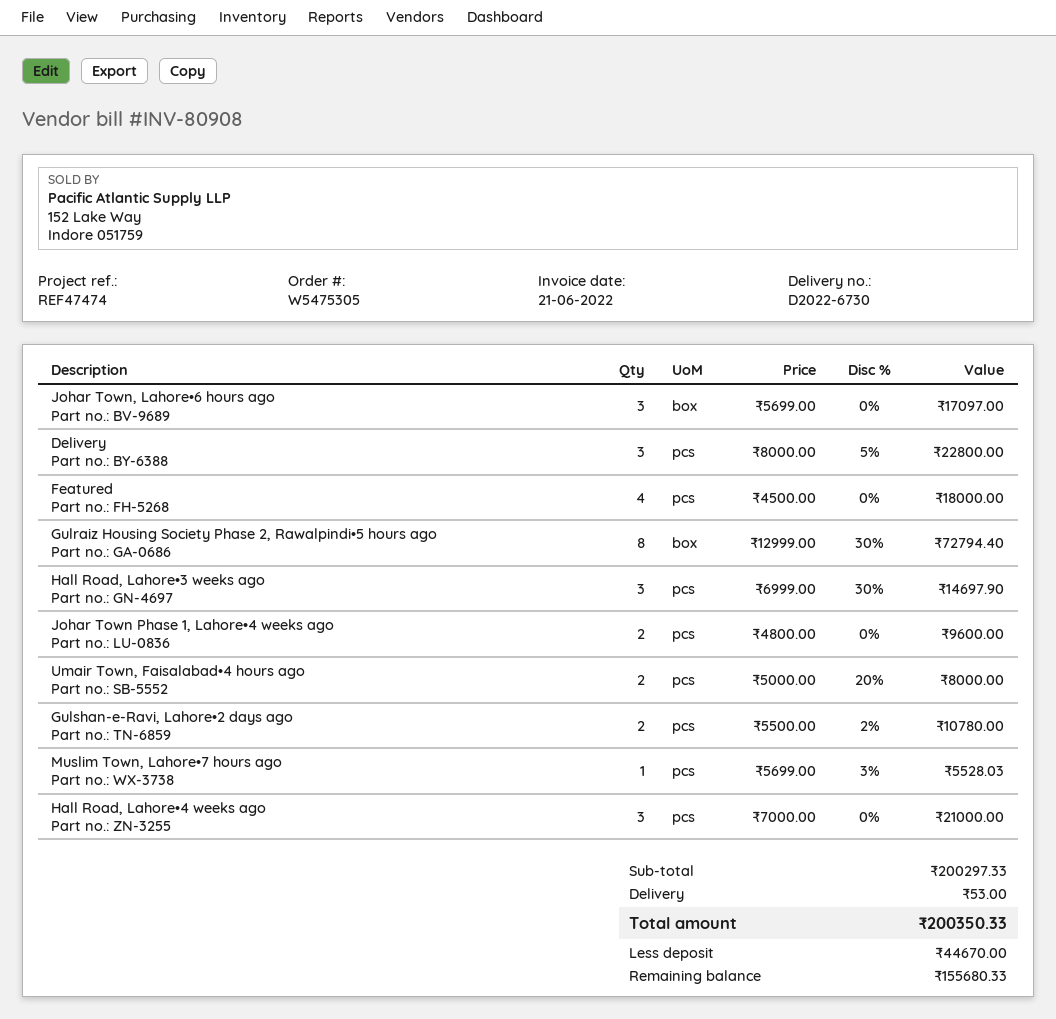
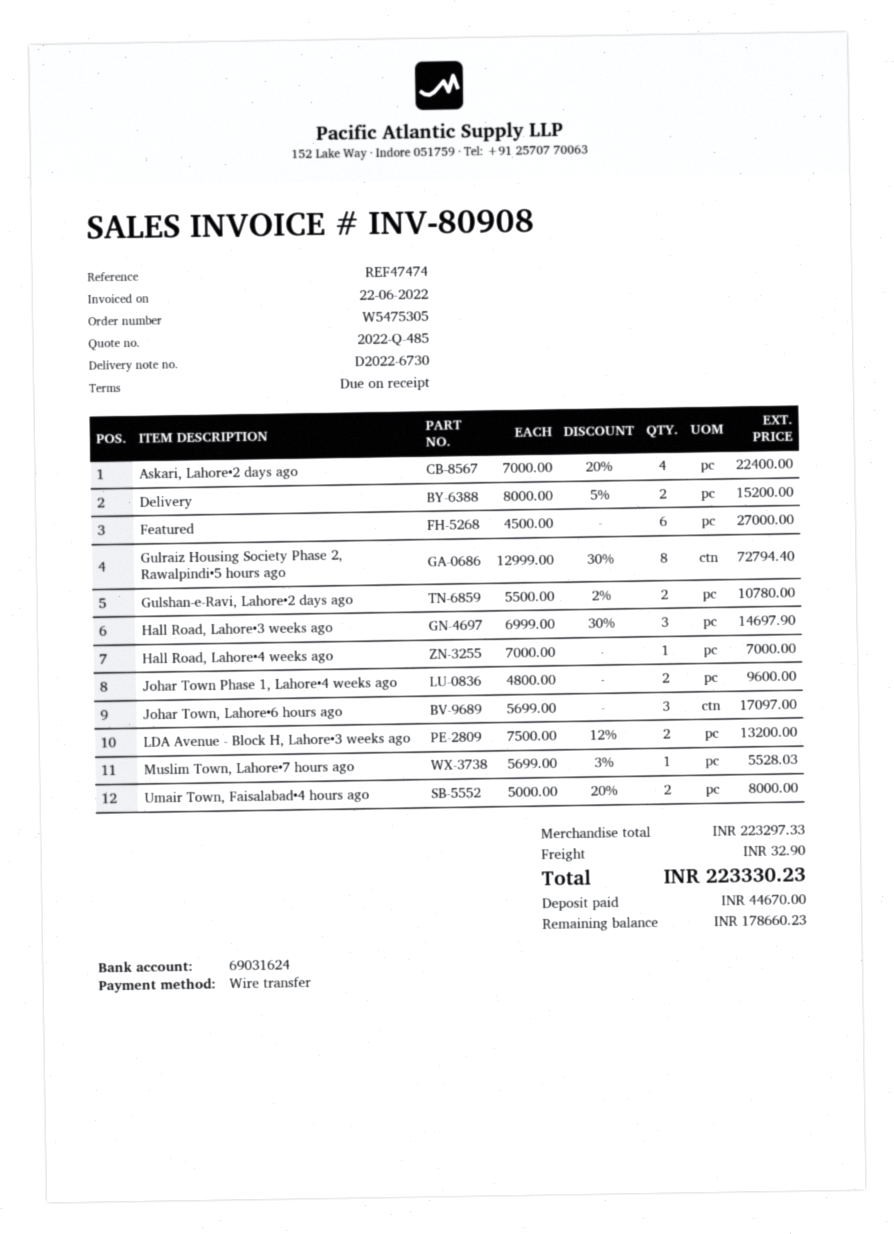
invoice date: 2022-06-21 -> 2022-06-22
Delivery: 3 x 8000.00 - 5% = 22800.00 -> 2 x 8000.00 - 5% = 15200.00
Featured: 4 x 4500.00 = 18000.00 -> 6 x 4500.00 = 27000.00
Hall Road, Lahore•4 weeks ago: 3 x 7000.00 = 21000.00 -> 1 x 7000.00 = 7000.00
Askari, Lahore•2 days ago: none -> 4 x 7000.00 - 20% = 22400.00
LDA Avenue - Block H, Lahore•3 weeks ago: none -> 2 x 7500.00 - 12% = 13200.00
subtotal: 200297.33 -> 223297.33
shipping: 53.00 -> 32.90
total: 200350.33 -> 223330.23
balance: 155680.33 -> 178660.23

